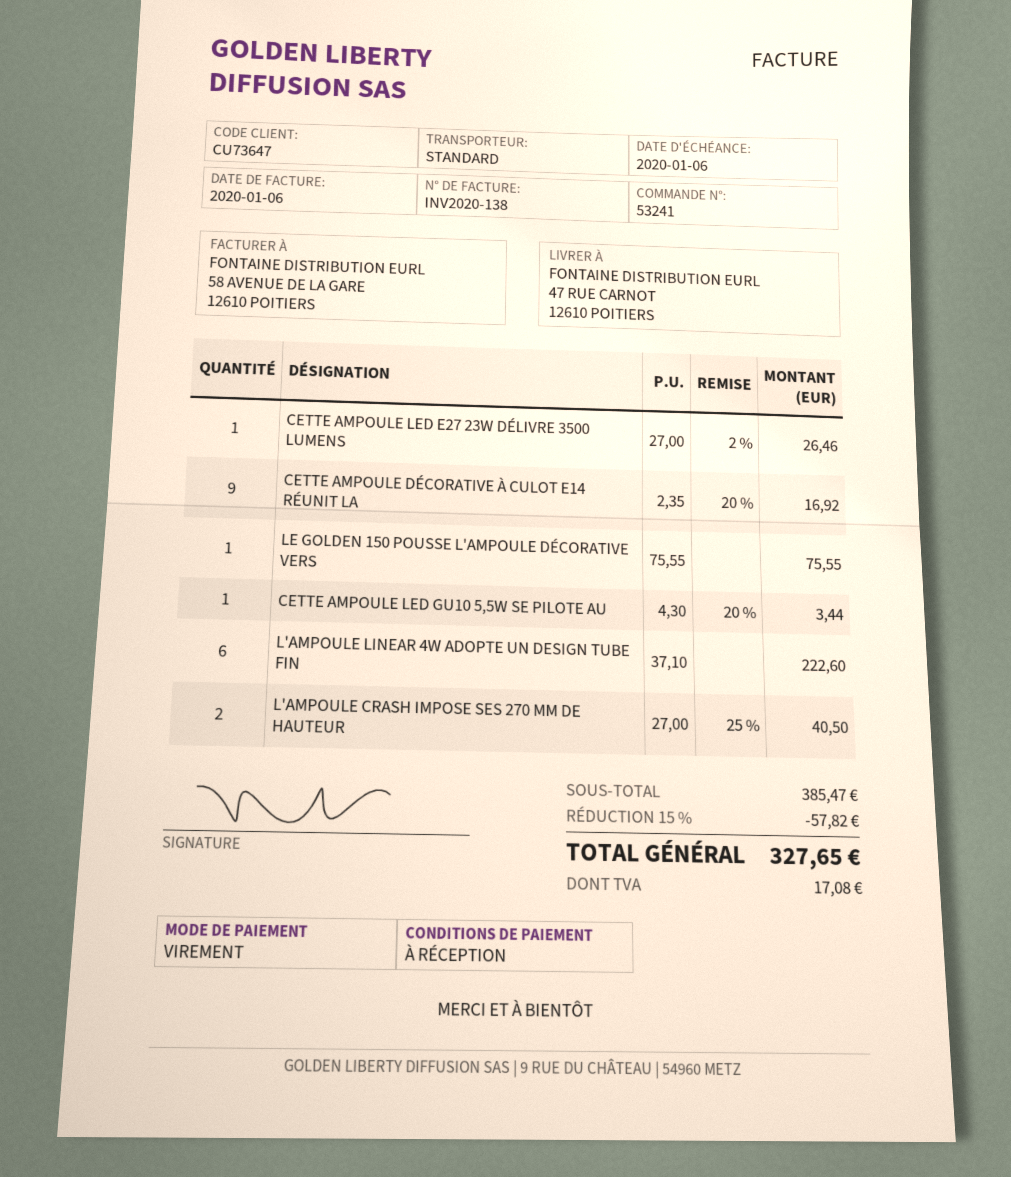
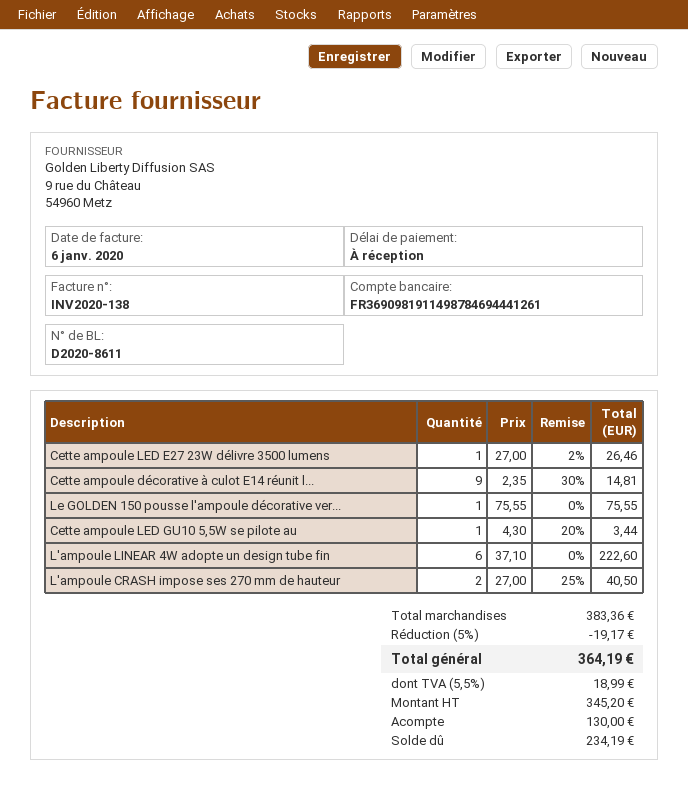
CETTE AMPOULE DÉCORATIVE À CULOT E14 RÉUNIT LA: 9 x 2.35 - 20% = 16.92 -> 9 x 2.35 - 30% = 14.81
subtotal: 385.47 -> 383.36
discount: 15% = 57.82 -> 5% = 19.17
tax: 17.08 -> 18.99
total: 327.65 -> 364.19

